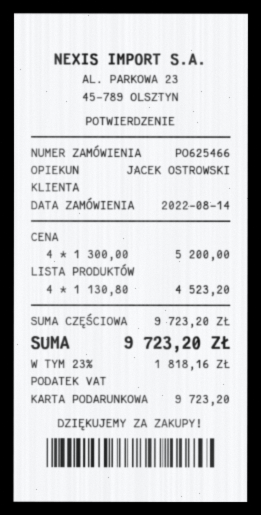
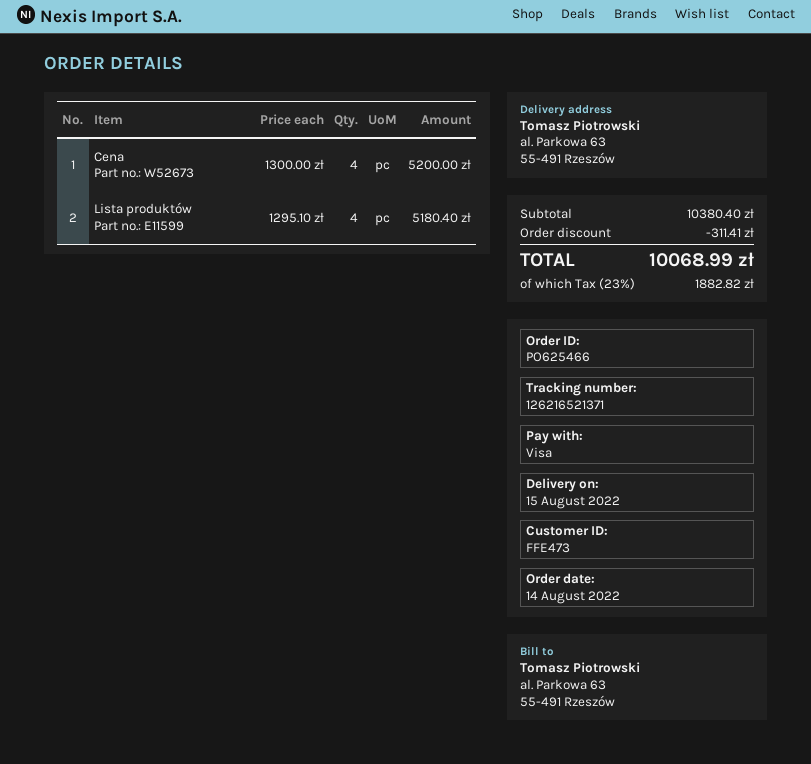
payment method: gift card -> Visa
LISTA PRODUKTÓW: 4 x 1130.80 = 4523.20 -> 4 x 1295.10 = 5180.40
subtotal: 9723.20 -> 10380.40
discount: none -> 311.41
tax: 23% = 1818.16 -> 23% = 1882.82
total: 9723.20 -> 10068.99

